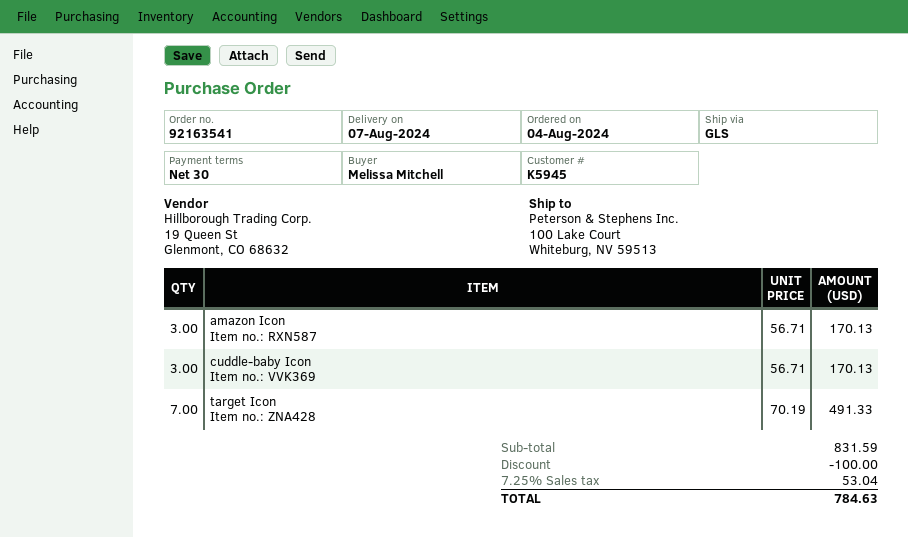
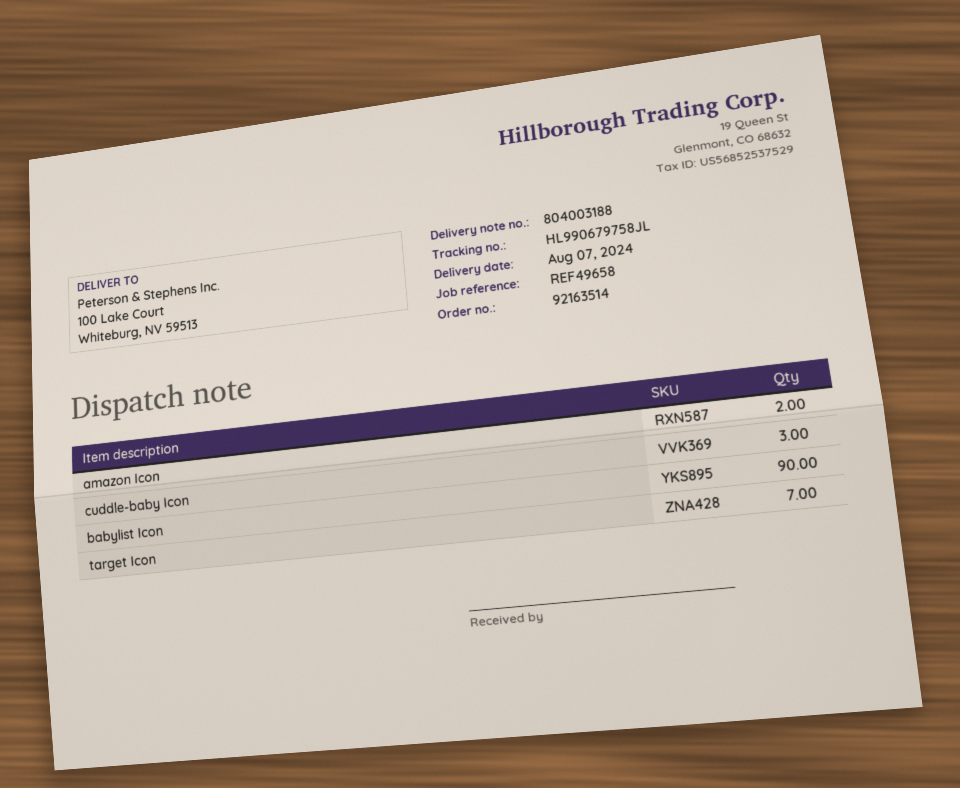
order number: 92163541 -> 92163514
amazon Icon: 3 -> 2
babylist Icon: none -> 90

